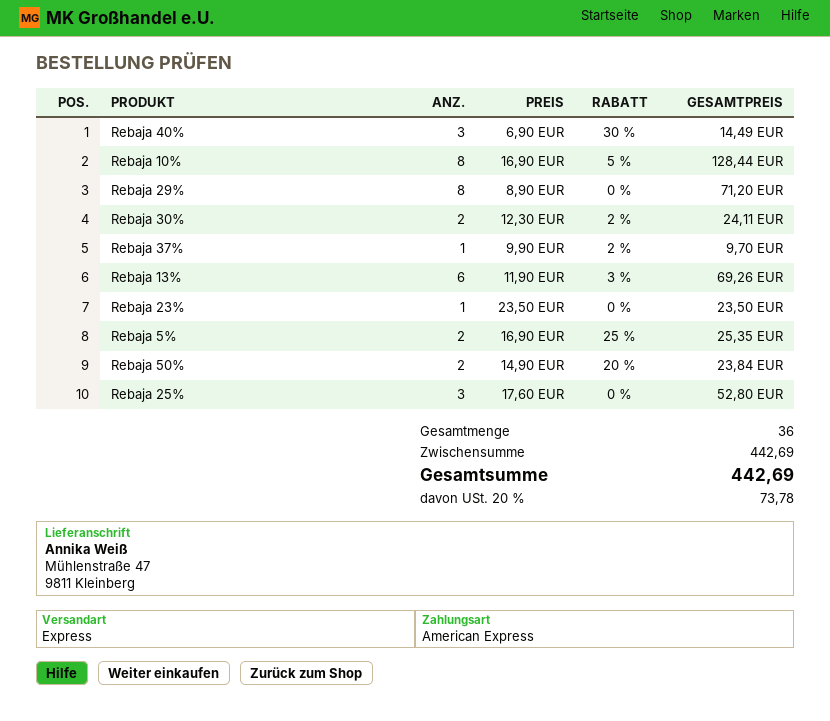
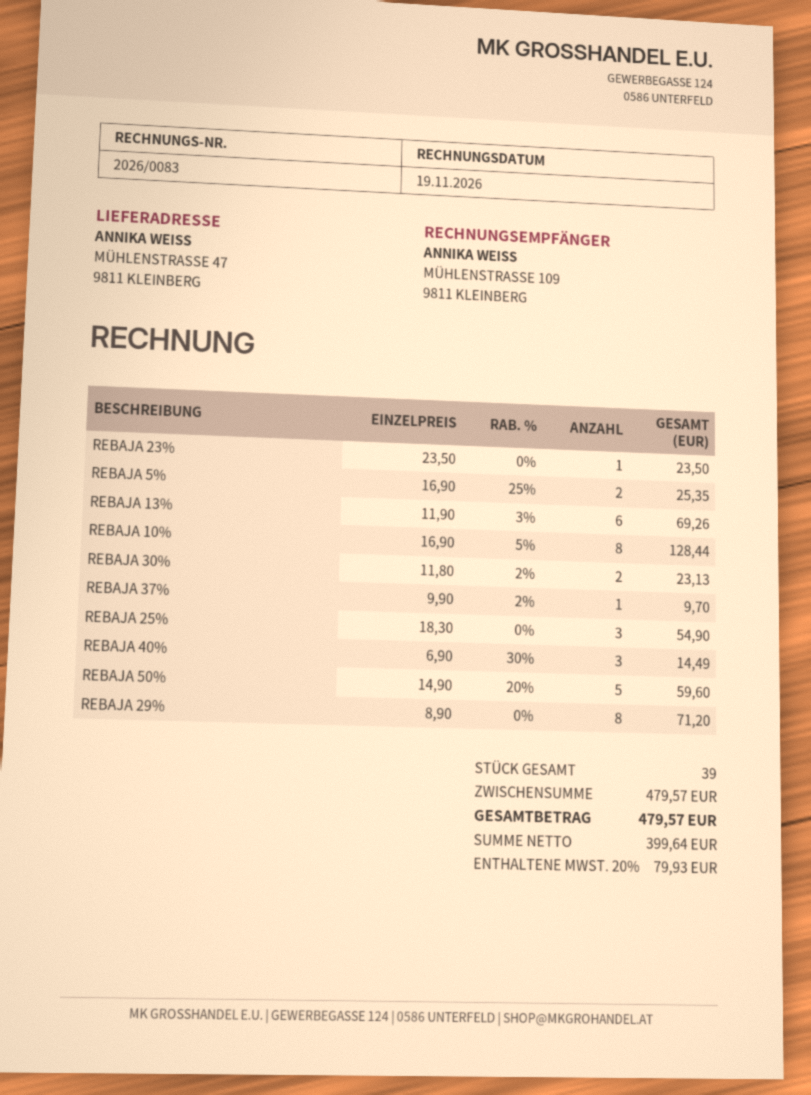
Rebaja 30%: 2 x 12.30 - 2% = 24.11 -> 2 x 11.80 - 2% = 23.13
Rebaja 50%: 2 x 14.90 - 20% = 23.84 -> 5 x 14.90 - 20% = 59.60
Rebaja 25%: 3 x 17.60 = 52.80 -> 3 x 18.30 = 54.90
total quantity: 36 -> 39
subtotal: 442.69 -> 479.57
tax: 20% = 73.78 -> 20% = 79.93
total: 442.69 -> 479.57

